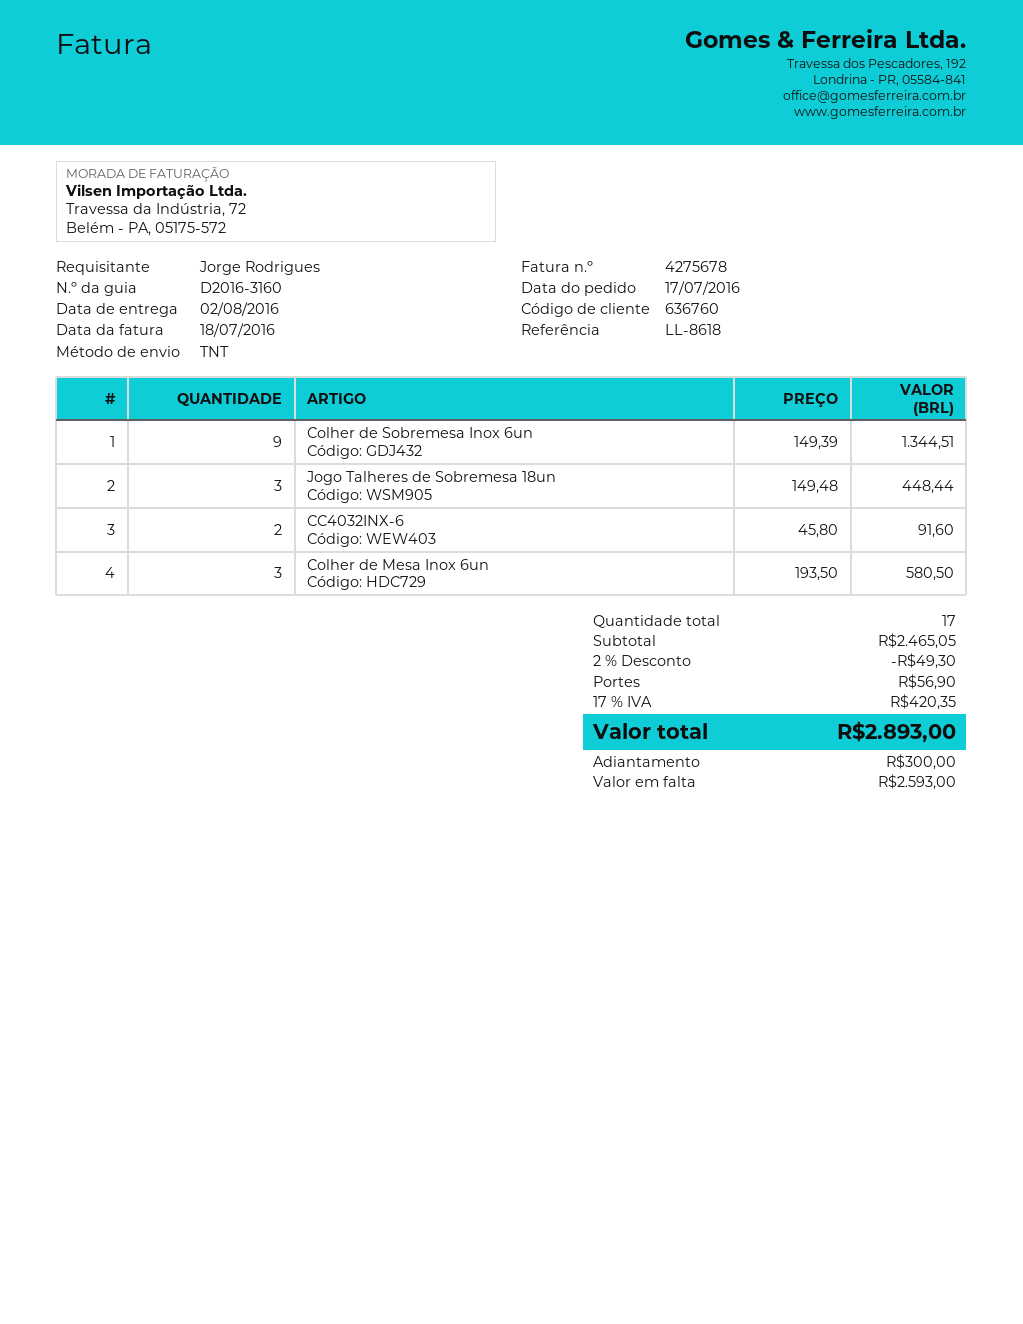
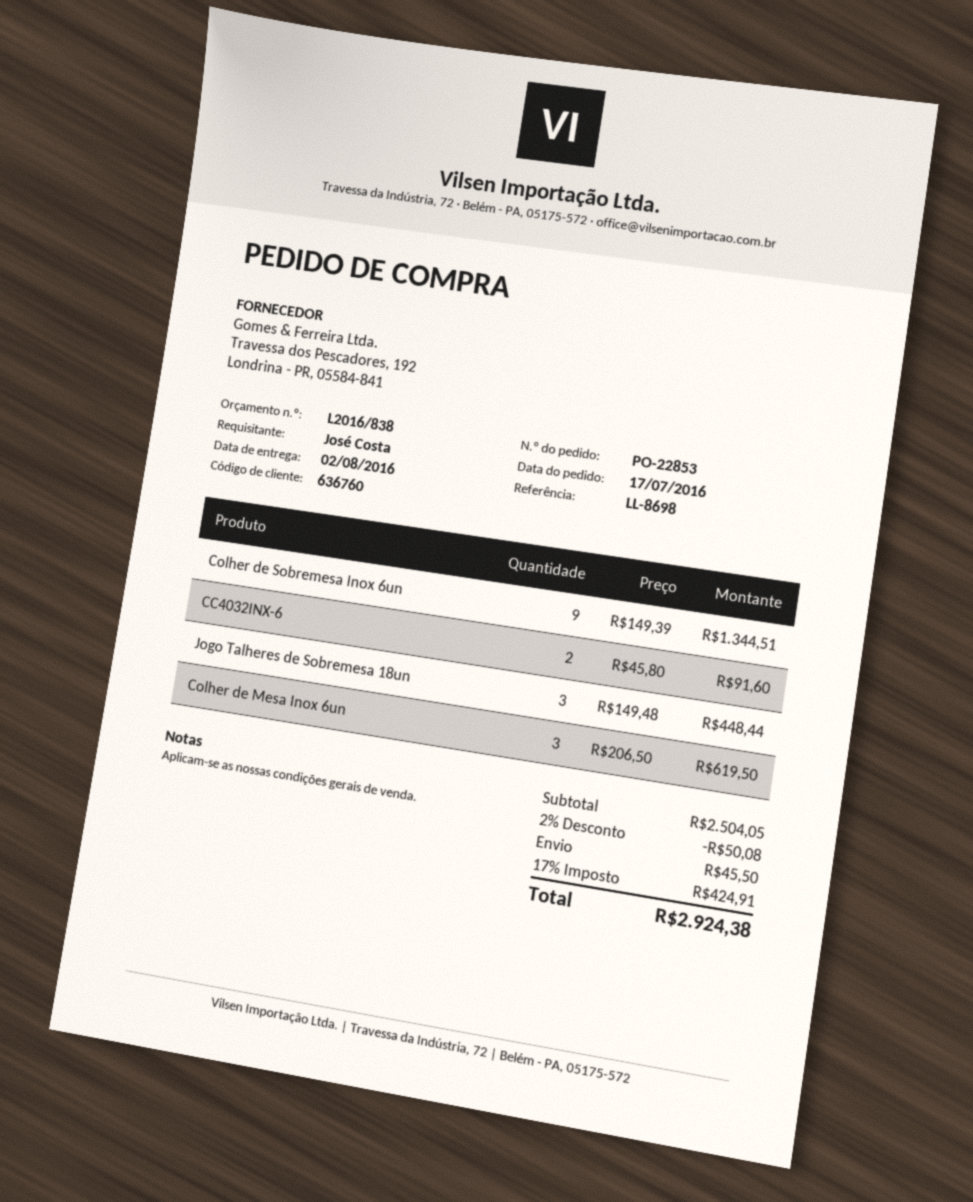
reference: LL-8618 -> LL-8698
ordered by: Jorge Rodrigues -> José Costa
Colher de Mesa Inox 6un: 3 x 193.50 = 580.50 -> 3 x 206.50 = 619.50
subtotal: 2465.05 -> 2504.05
discount: 2% = 49.30 -> 2% = 50.08
shipping: 56.90 -> 45.50
tax: 17% = 420.35 -> 17% = 424.91
total: 2893.00 -> 2924.38

